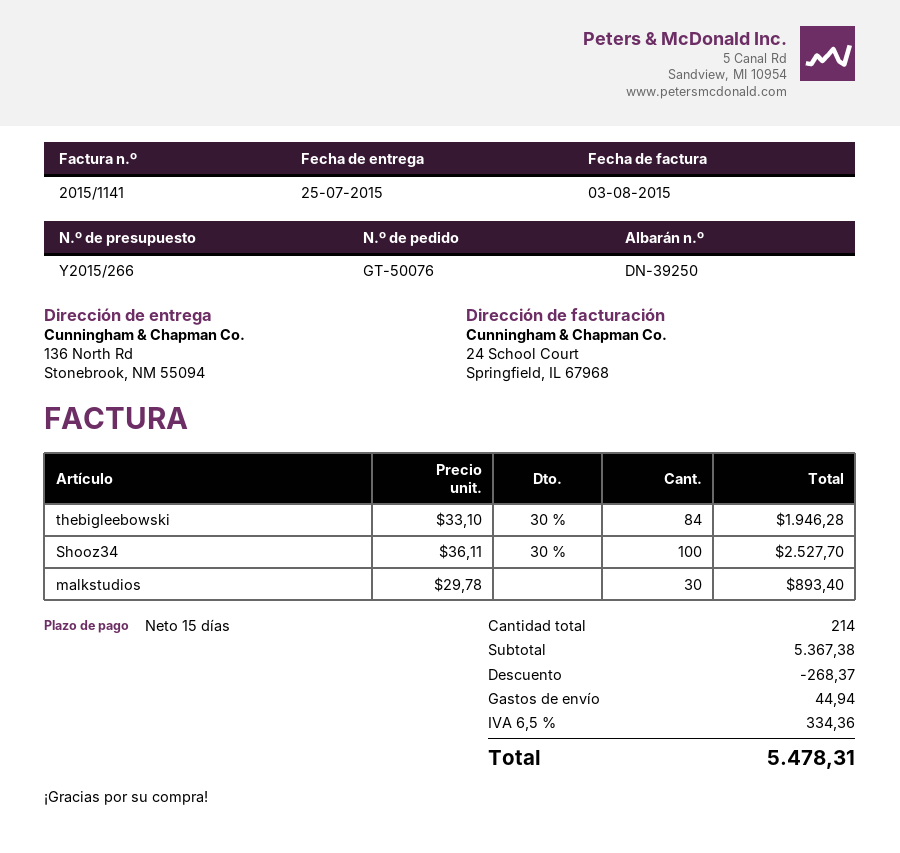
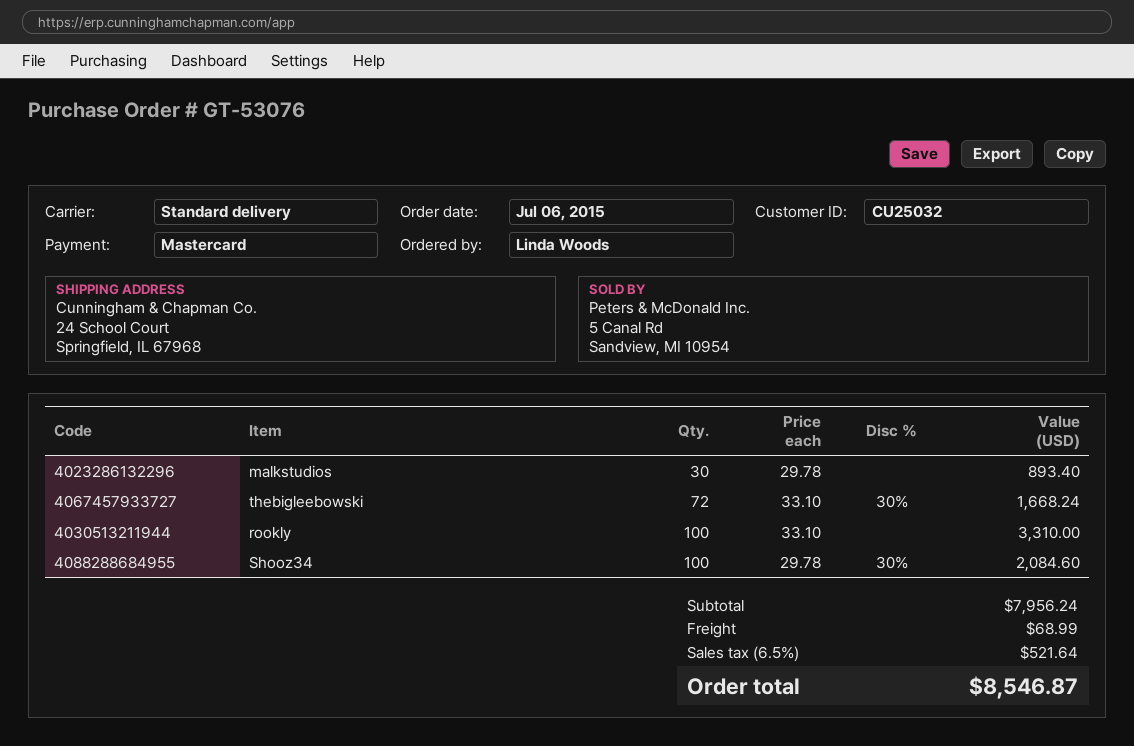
order number: GT-50076 -> GT-53076
ship to: 136 North Rd, Stonebrook, NM 55094 -> 24 School Court, Springfield, IL 67968
thebigleebowski: 84 x 33.10 - 30% = 1946.28 -> 72 x 33.10 - 30% = 1668.24
Shooz34: 100 x 36.11 - 30% = 2527.70 -> 100 x 29.78 - 30% = 2084.60
rookly: none -> 100 x 33.10 = 3310.00
subtotal: 5367.38 -> 7956.24
discount: 268.37 -> none
shipping: 44.94 -> 68.99
tax: 6.5% = 334.36 -> 6.5% = 521.64
total: 5478.31 -> 8546.87

